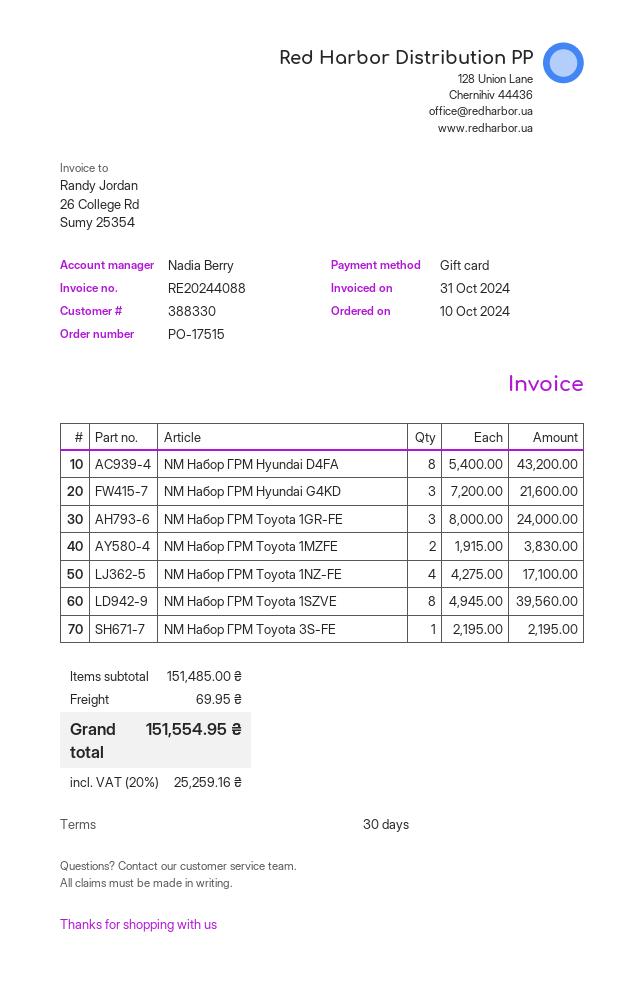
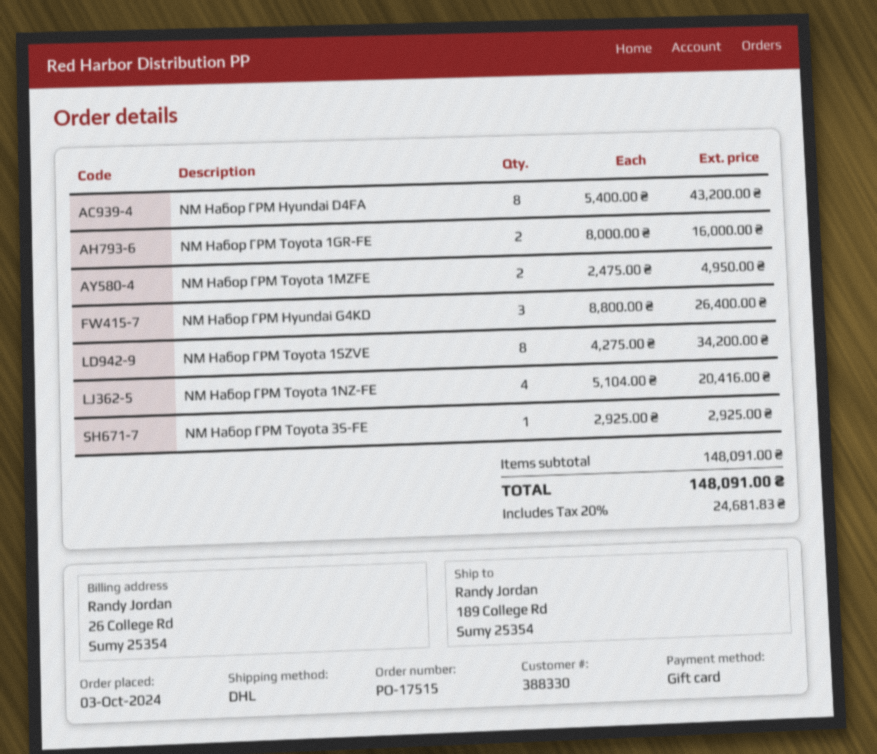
order date: 2024-10-10 -> 2024-10-03
NM Набор ГРМ Hyundai G4KD: 3 x 7200.00 = 21600.00 -> 3 x 8800.00 = 26400.00
NM Набор ГРМ Toyota 1GR-FE: 3 x 8000.00 = 24000.00 -> 2 x 8000.00 = 16000.00
NM Набор ГРМ Toyota 1MZFE: 2 x 1915.00 = 3830.00 -> 2 x 2475.00 = 4950.00
NM Набор ГРМ Toyota 1NZ-FE: 4 x 4275.00 = 17100.00 -> 4 x 5104.00 = 20416.00
NM Набор ГРМ Toyota 1SZVE: 8 x 4945.00 = 39560.00 -> 8 x 4275.00 = 34200.00
NM Набор ГРМ Toyota 3S-FE: 1 x 2195.00 = 2195.00 -> 1 x 2925.00 = 2925.00
subtotal: 151485.00 -> 148091.00
shipping: 69.95 -> none
tax: 20% = 25259.16 -> 20% = 24681.83
total: 151554.95 -> 148091.00

